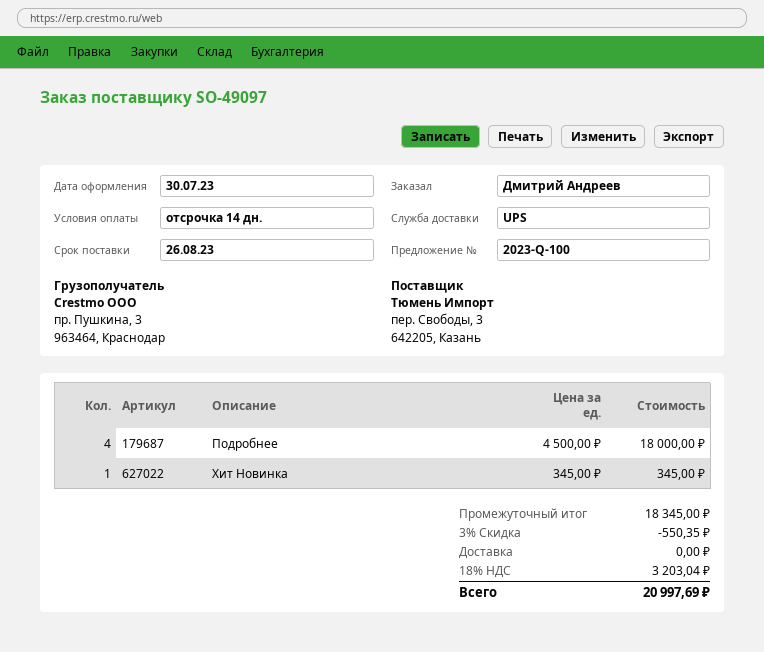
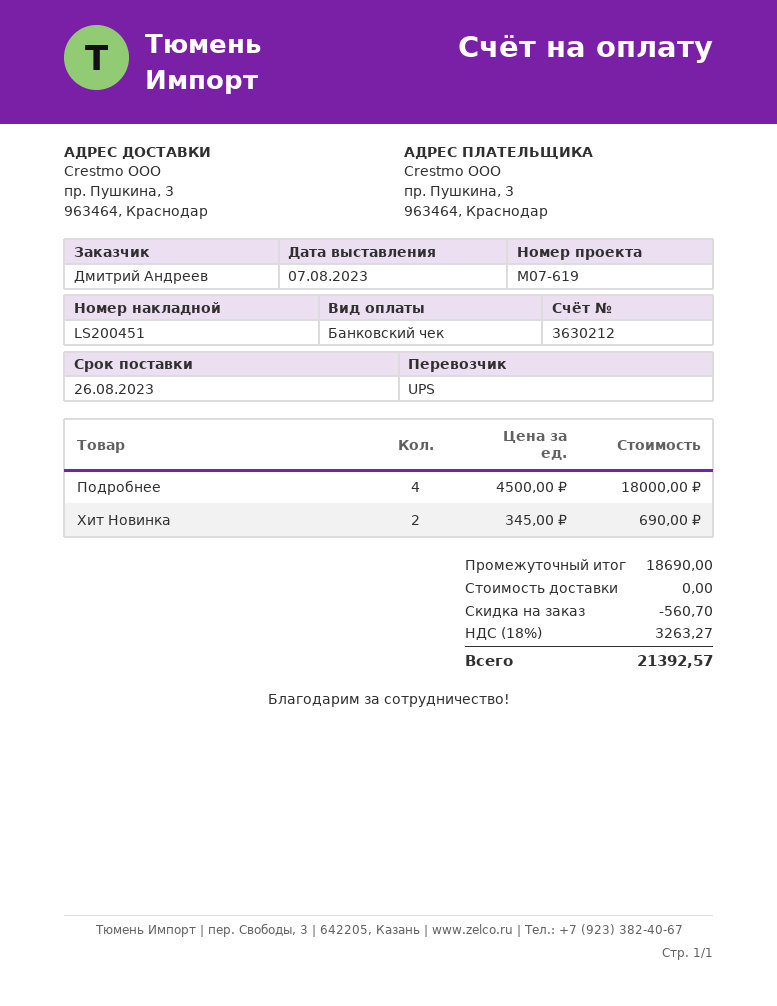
Хит Новинка: 1 x 345.00 = 345.00 -> 2 x 345.00 = 690.00
subtotal: 18345.00 -> 18690.00
discount: 550.35 -> 560.70
tax: 18% = 3203.04 -> 18% = 3263.27
total: 20997.69 -> 21392.57

